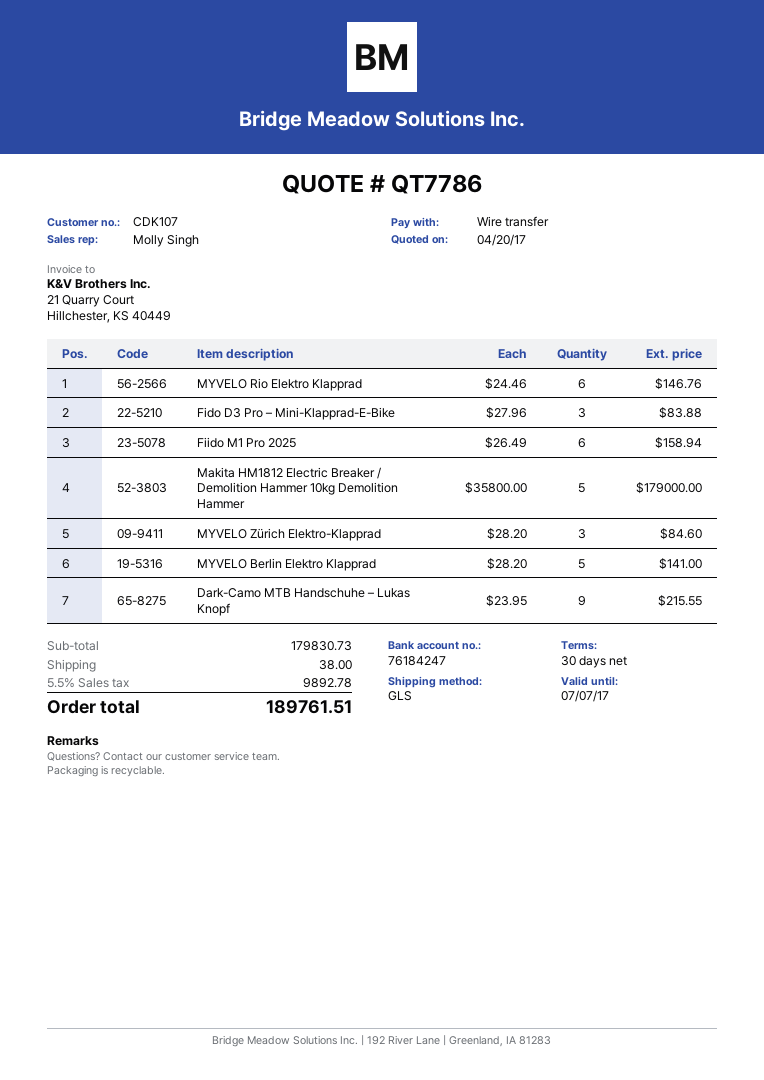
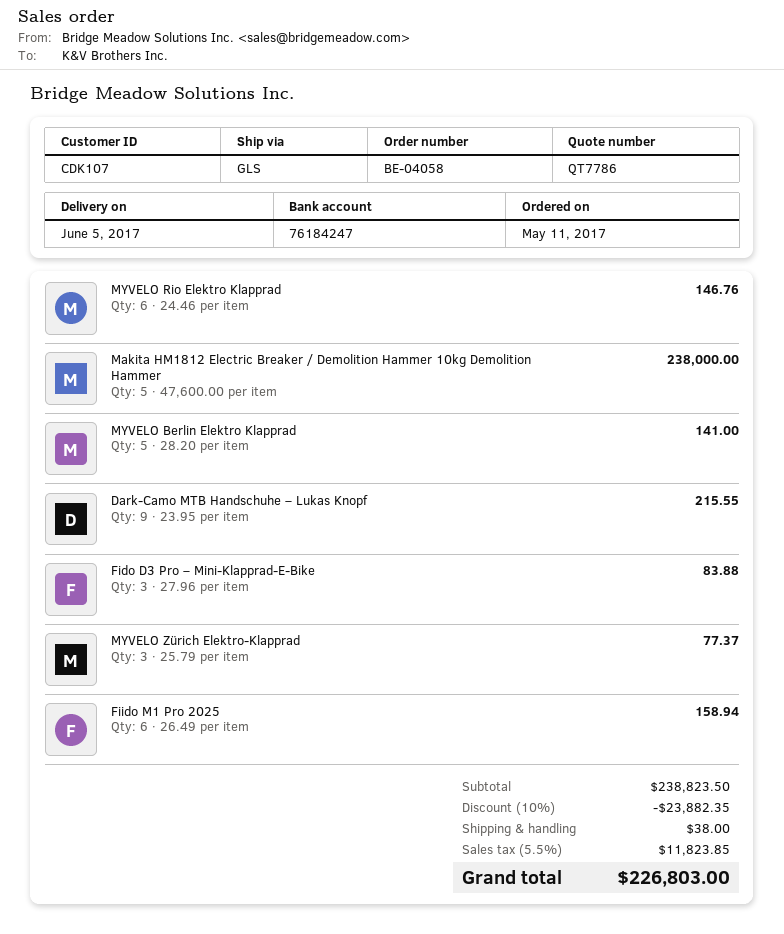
Makita HM1812 Electric Breaker / Demolition Hammer 10kg Demolition Hammer: 5 x 35800.00 = 179000.00 -> 5 x 47600.00 = 238000.00
MYVELO Zürich Elektro-Klapprad: 3 x 28.20 = 84.60 -> 3 x 25.79 = 77.37
subtotal: 179830.73 -> 238823.50
discount: none -> 10% = 23882.35
tax: 5.5% = 9892.78 -> 5.5% = 11823.85
total: 189761.51 -> 226803.00

